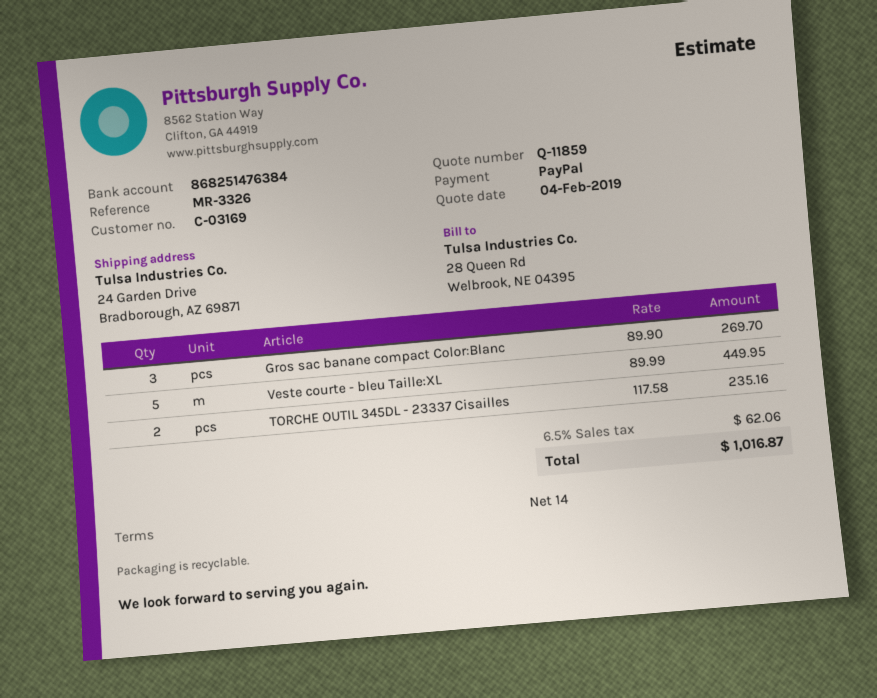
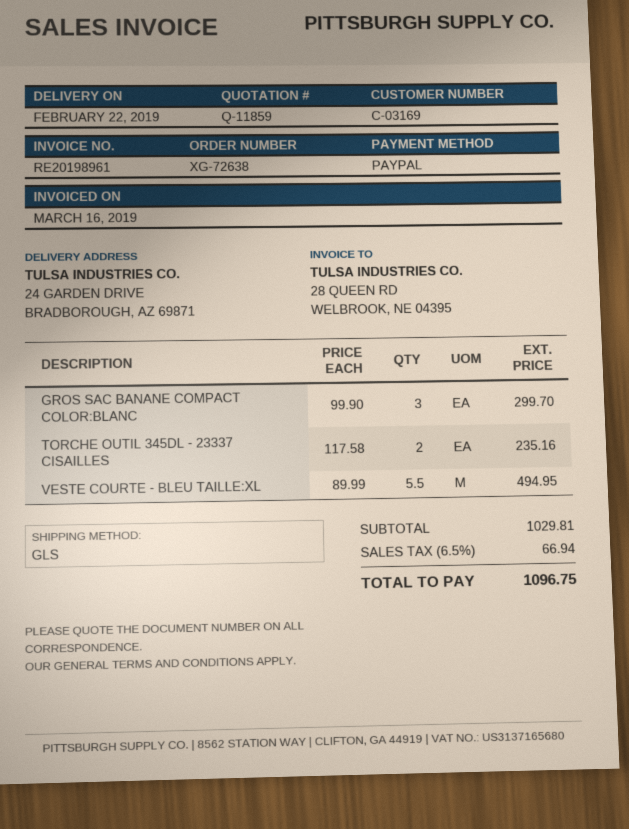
Gros sac banane compact Color:Blanc: 3 x 89.90 = 269.70 -> 3 x 99.90 = 299.70
Veste courte - bleu Taille:XL: 5 x 89.99 = 449.95 -> 5.5 x 89.99 = 494.95
tax: 6.5% = 62.06 -> 6.5% = 66.94
total: 1016.87 -> 1096.75

